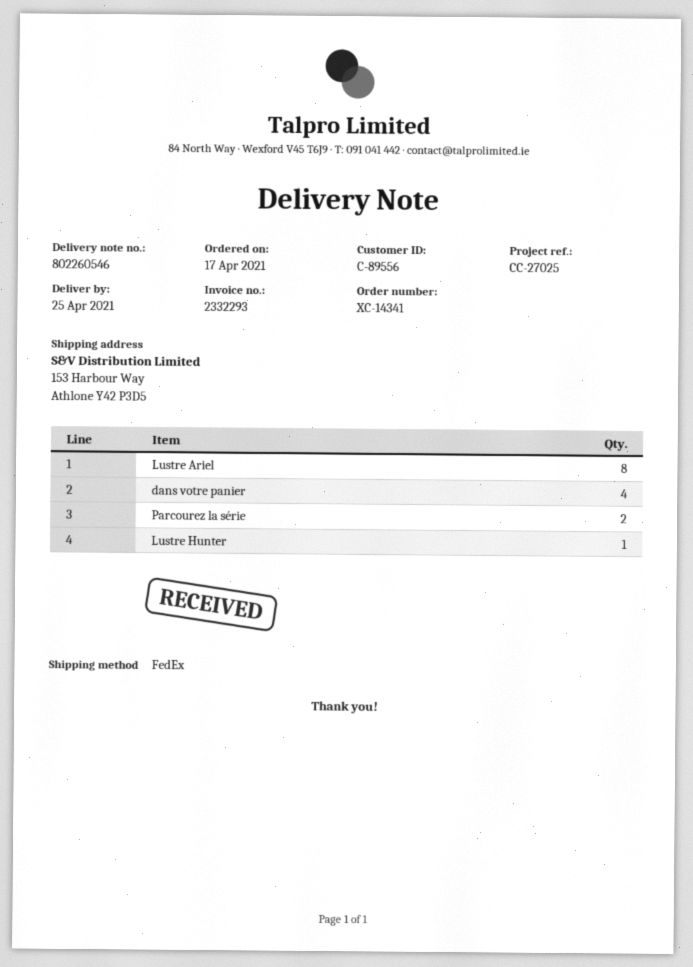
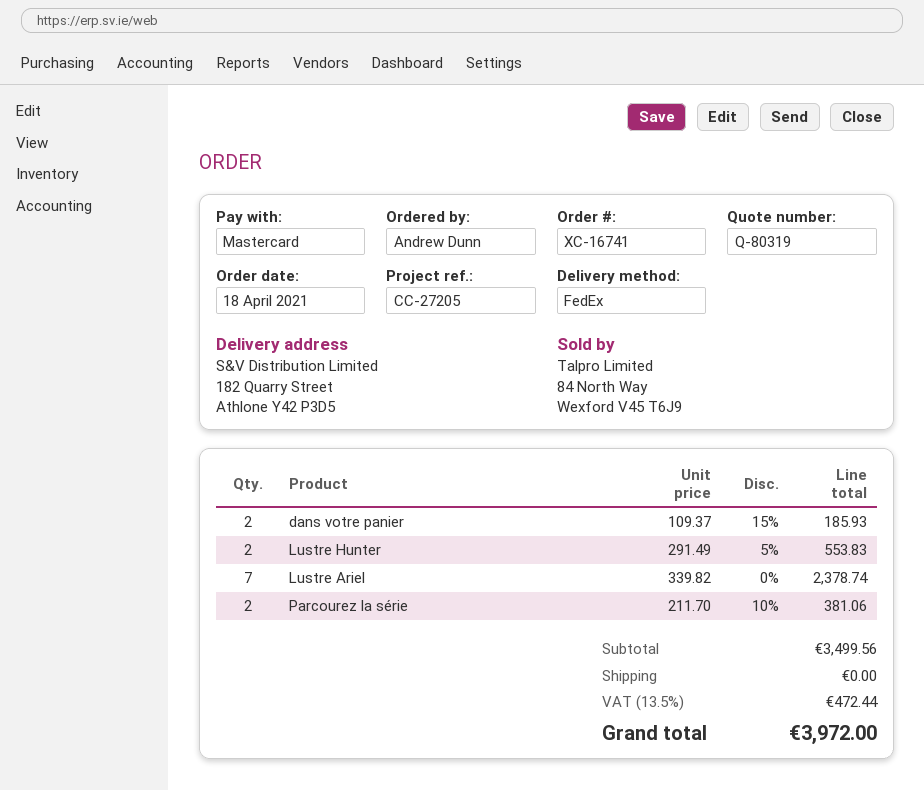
order number: XC-14341 -> XC-16741
order date: 2021-04-17 -> 2021-04-18
reference: CC-27025 -> CC-27205
ship to: 153 Harbour Way, Athlone Y42 P3D5 -> 182 Quarry Street, Athlone Y42 P3D5
Lustre Ariel: 8 -> 7
dans votre panier: 4 -> 2
Lustre Hunter: 1 -> 2

